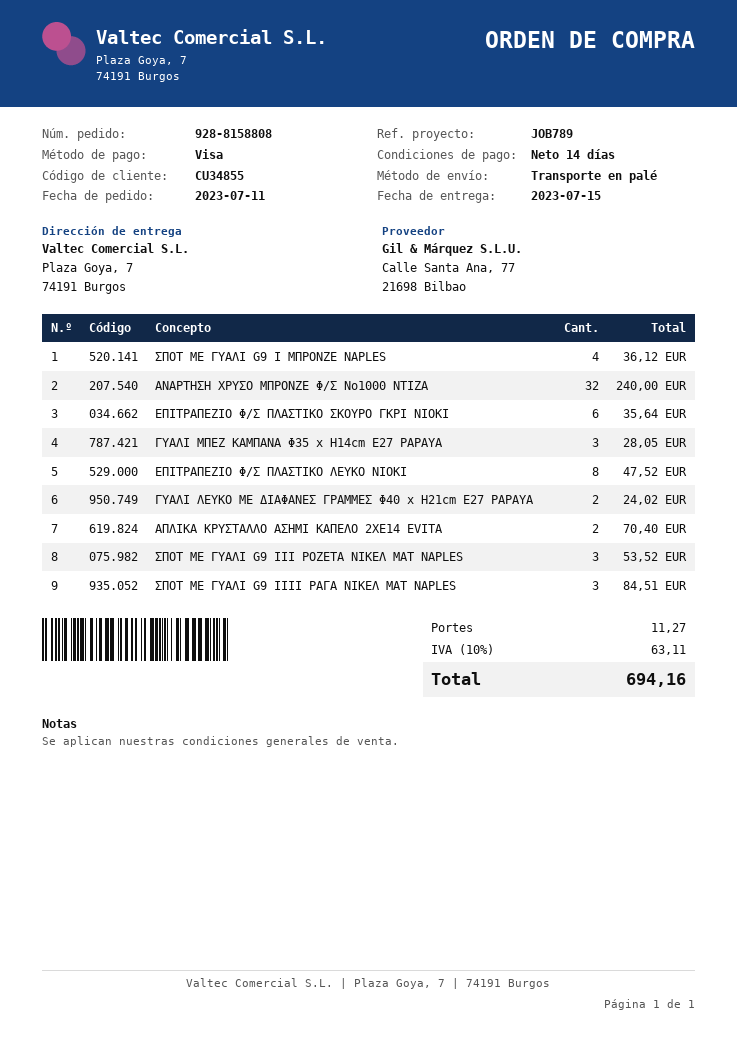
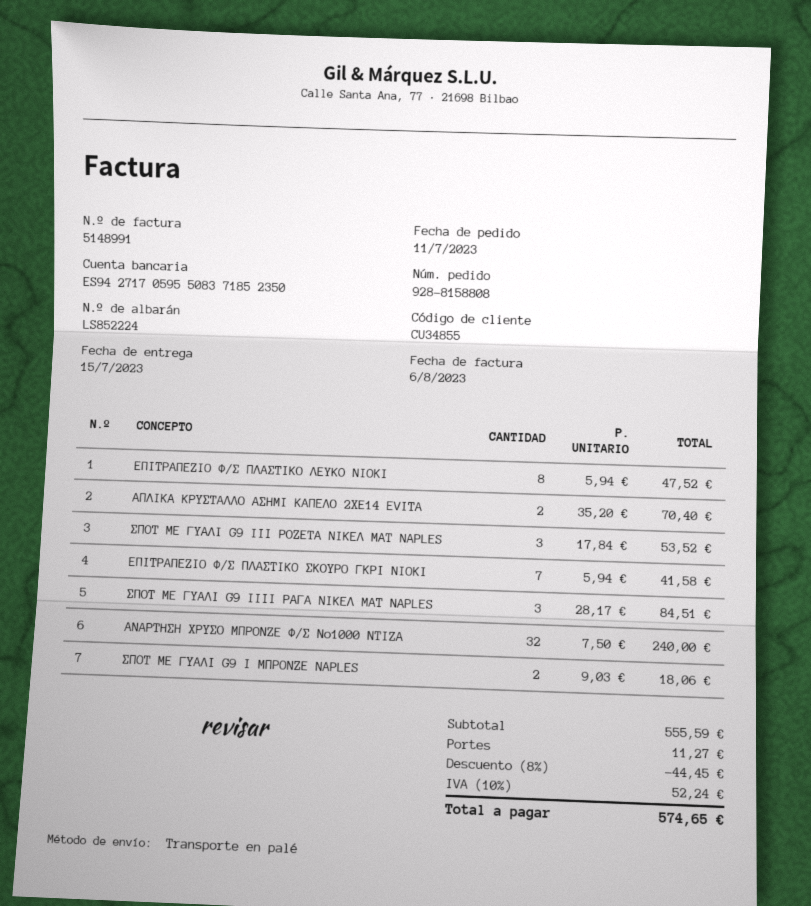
ΣΠΟΤ ΜΕ ΓΥΑΛΙ G9 I ΜΠΡΟΝΖΕ NAPLES: 4 for 36.12 -> 2 for 18.06
ΕΠΙΤΡΑΠΕΖΙΟ Φ/Σ ΠΛΑΣΤΙΚΟ ΣΚΟΥΡΟ ΓΚΡΙ NIOKI: 6 for 35.64 -> 7 for 41.58
ΓΥΑΛΙ ΜΠΕΖ ΚΑΜΠΑΝΑ Φ35 x H14cm E27 PAPAYA: 3 for 28.05 -> none
ΓΥΑΛΙ ΛΕΥΚΟ ΜΕ ΔΙΑΦΑΝΕΣ ΓΡΑΜΜΕΣ Φ40 x H21cm E27 PAPAYA: 2 for 24.02 -> none
discount: none -> 8% = 44.45
tax: 10% = 63.11 -> 10% = 52.24
total: 694.16 -> 574.65

